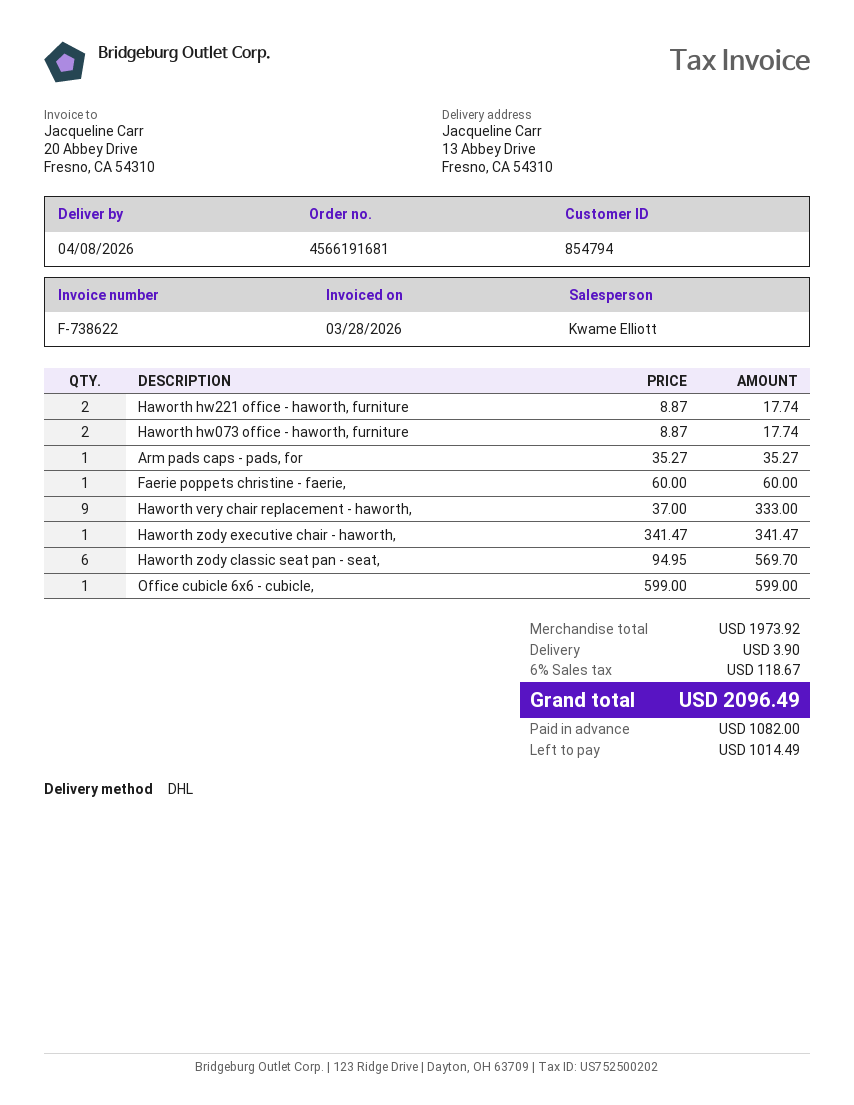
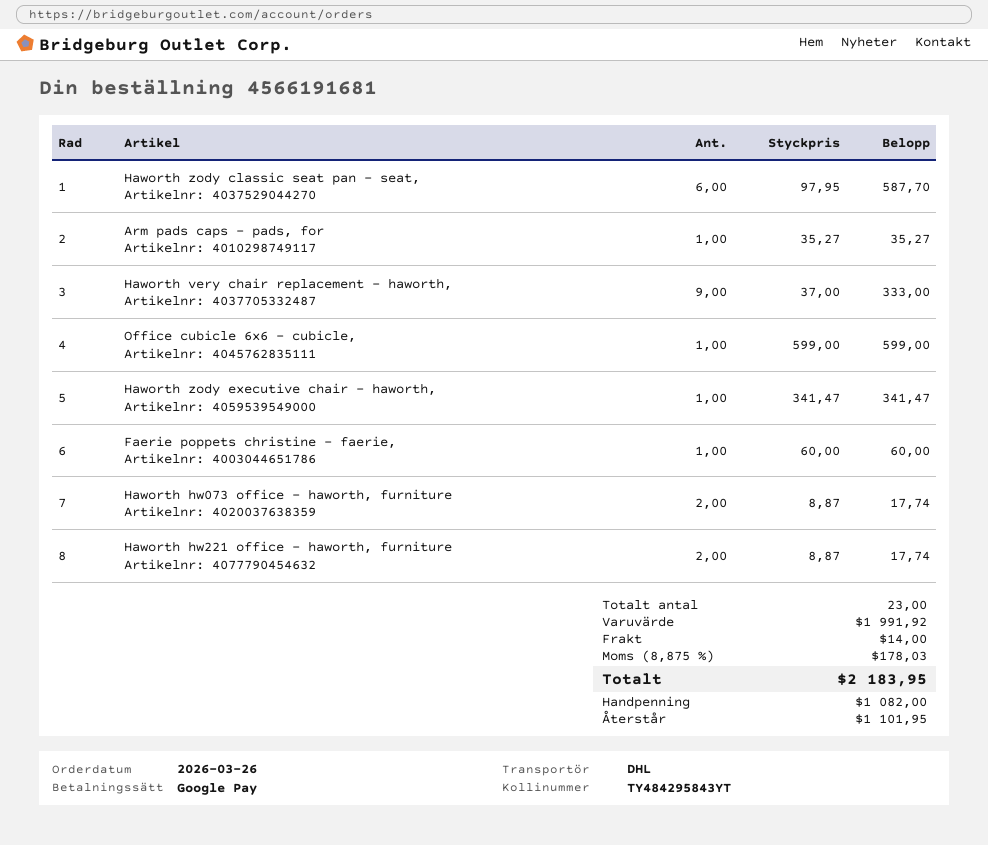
Haworth zody classic seat pan - seat,: 6 x 94.95 = 569.70 -> 6 x 97.95 = 587.70
subtotal: 1973.92 -> 1991.92
shipping: 3.90 -> 14.00
tax: 6% = 118.67 -> 8.875% = 178.03
total: 2096.49 -> 2183.95
balance: 1014.49 -> 1101.95

